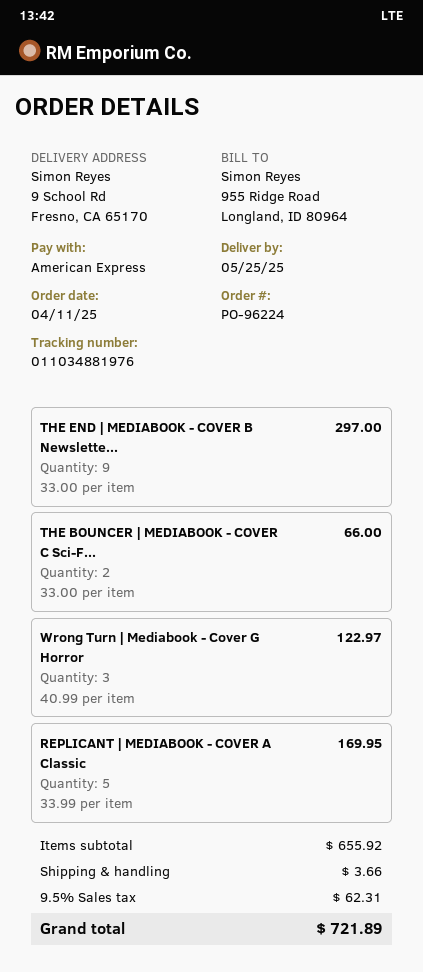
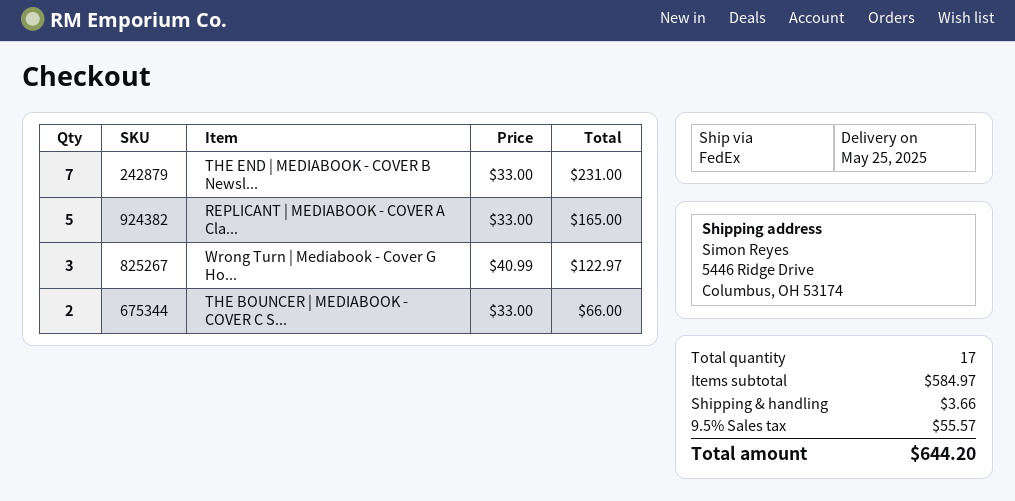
ship to: 9 School Rd, Fresno, CA 65170 -> 5446 Ridge Drive, Columbus, OH 53174
THE END | MEDIABOOK - COVER B Newslette...: 9 x 33.00 = 297.00 -> 7 x 33.00 = 231.00
REPLICANT | MEDIABOOK - COVER A Classic: 5 x 33.99 = 169.95 -> 5 x 33.00 = 165.00
subtotal: 655.92 -> 584.97
tax: 9.5% = 62.31 -> 9.5% = 55.57
total: 721.89 -> 644.20

